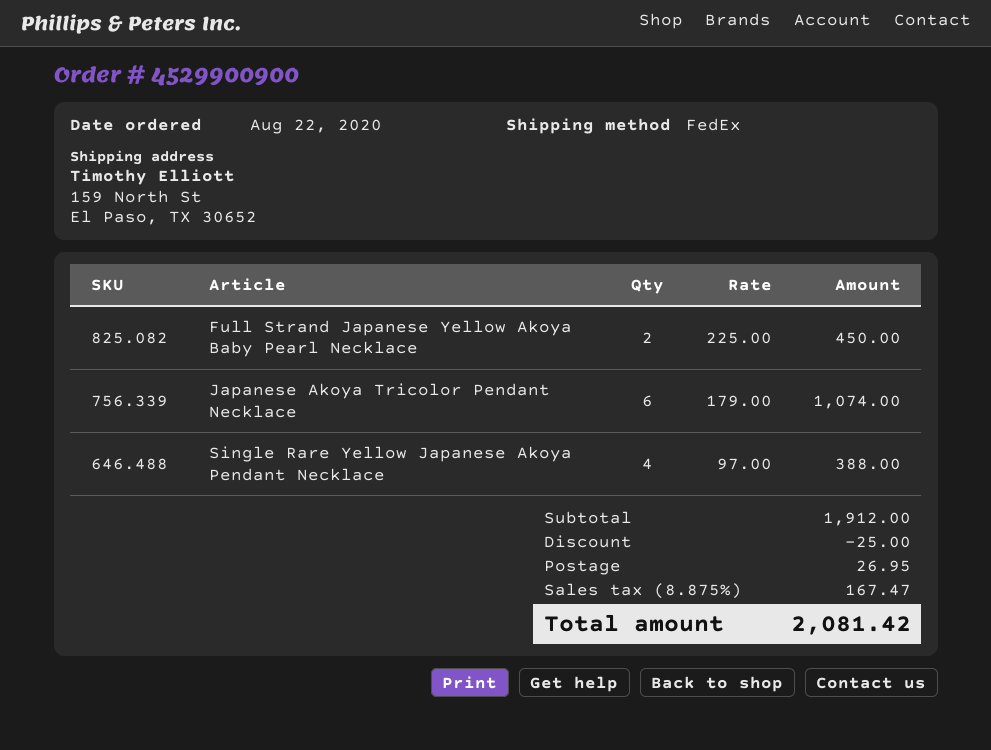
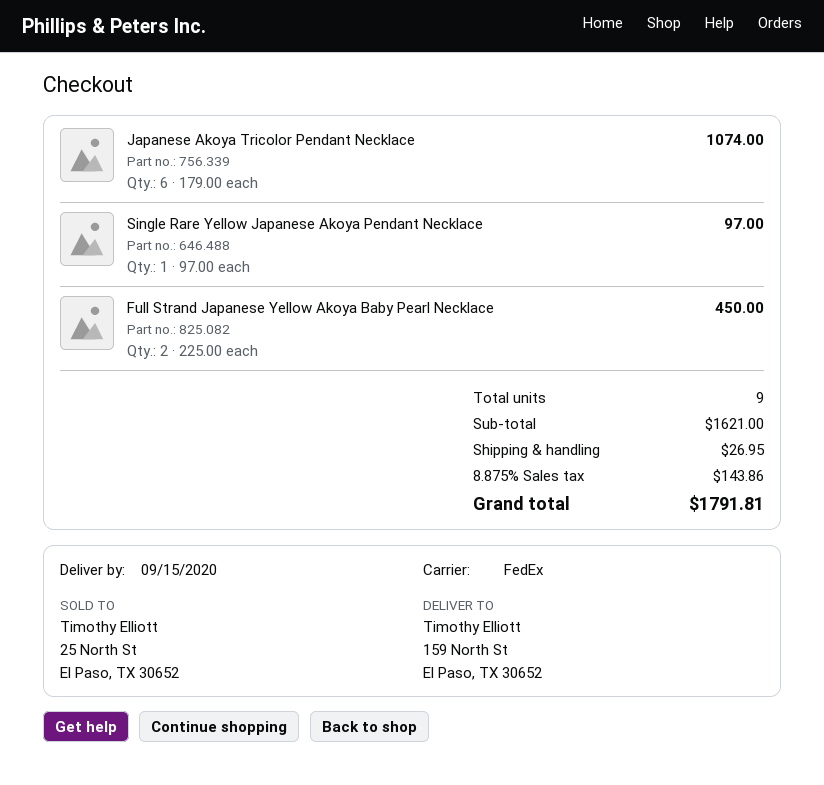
Single Rare Yellow Japanese Akoya Pendant Necklace: 4 x 97.00 = 388.00 -> 1 x 97.00 = 97.00
subtotal: 1912.00 -> 1621.00
discount: 25.00 -> none
tax: 8.875% = 167.47 -> 8.875% = 143.86
total: 2081.42 -> 1791.81

